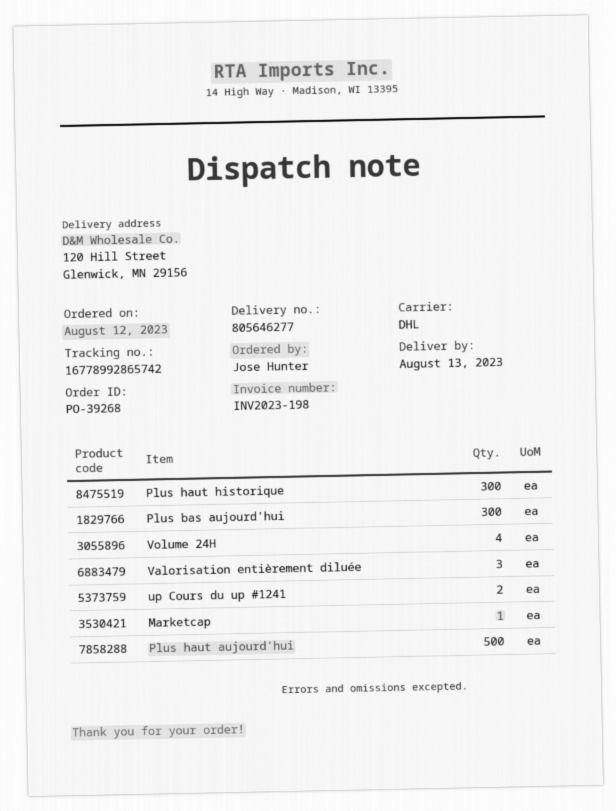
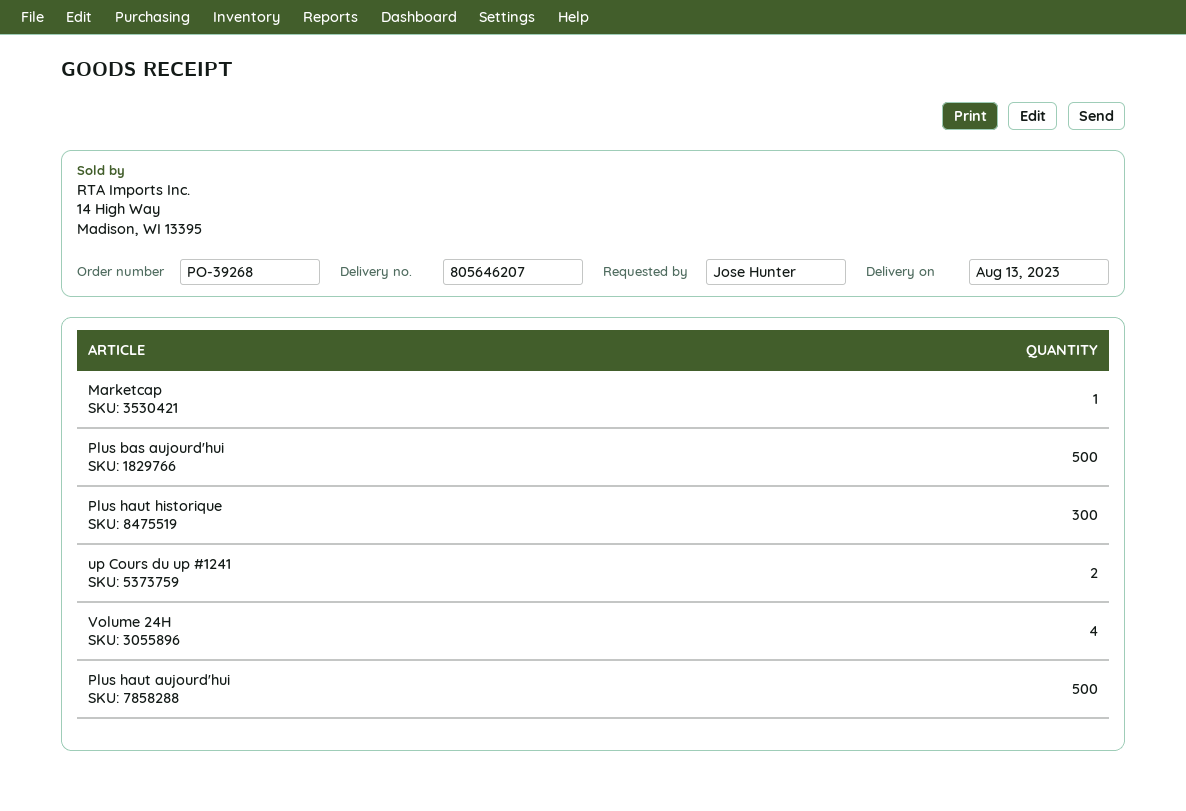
delivery note number: 805646277 -> 805646207
Plus bas aujourd'hui: 300 -> 500
Valorisation entièrement diluée: 3 -> none

